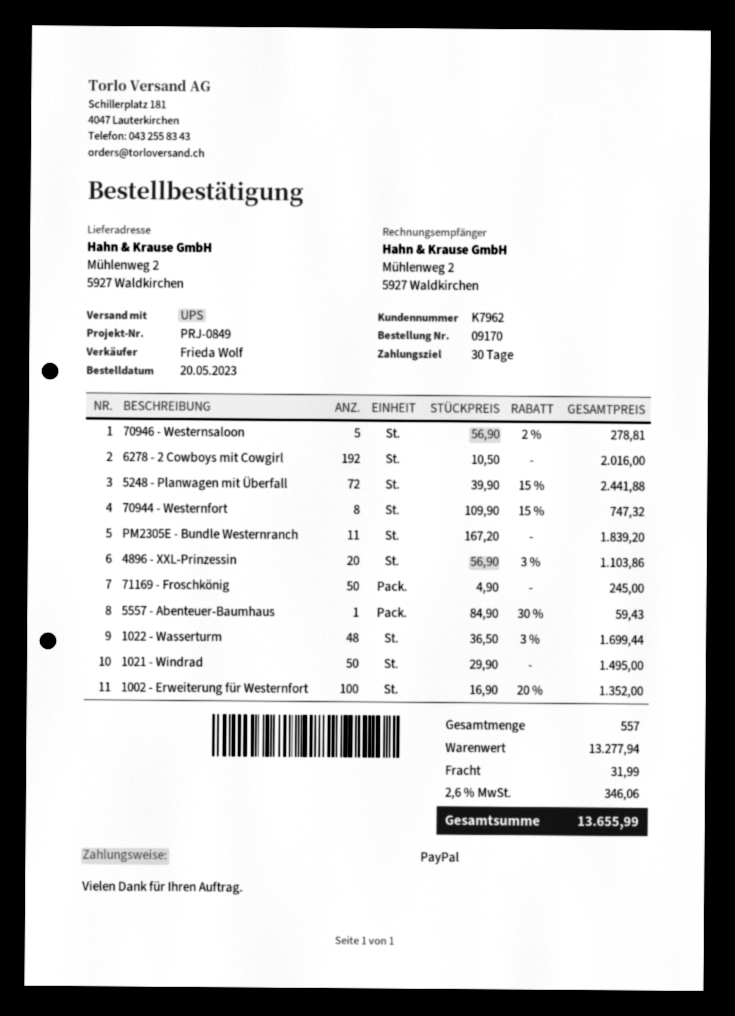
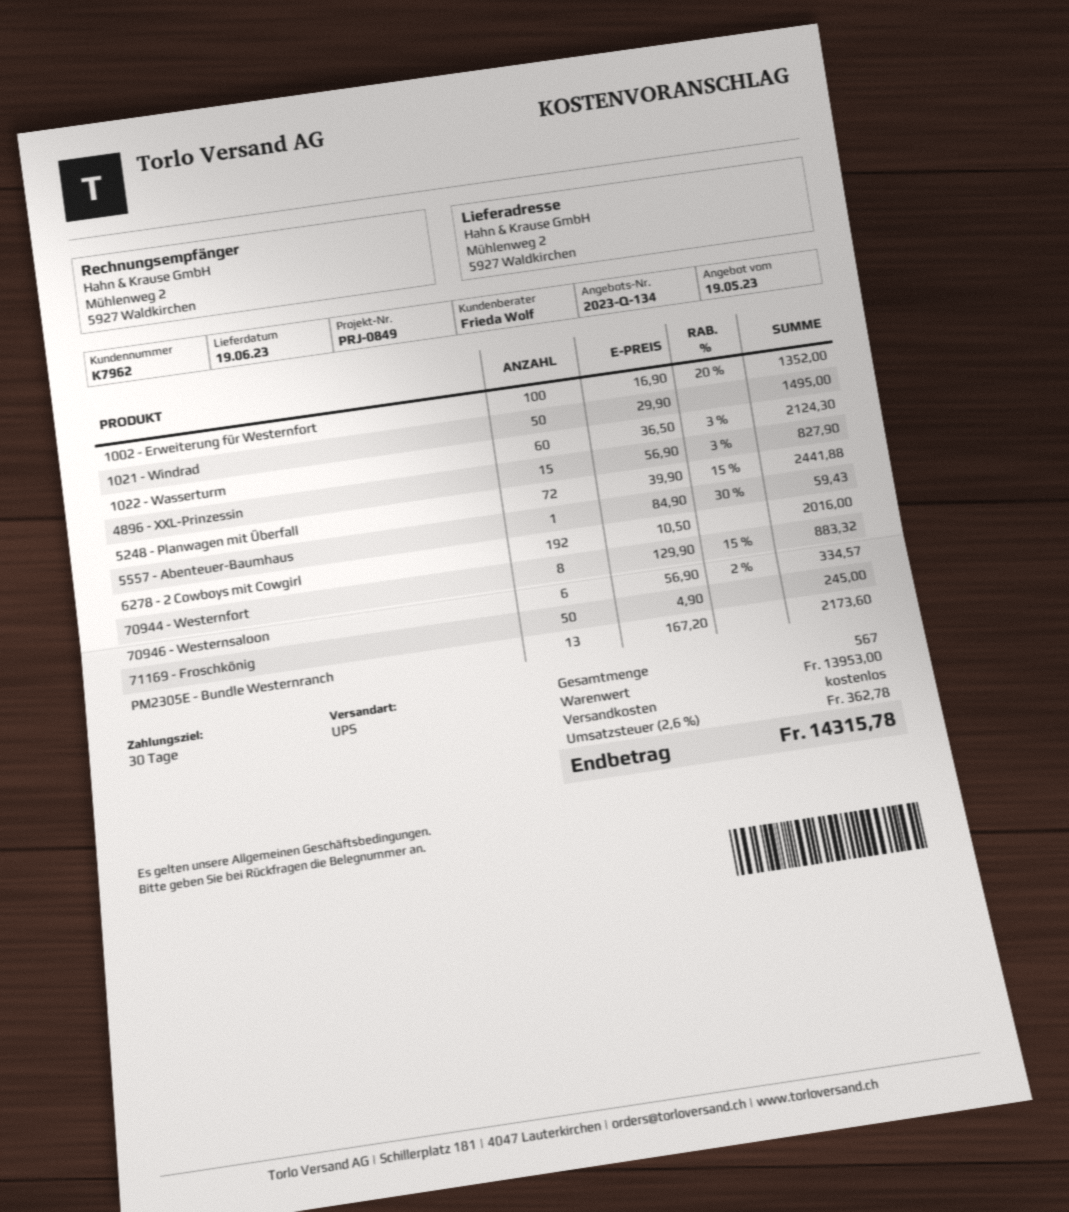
70946 - Westernsaloon: 5 x 56.90 - 2% = 278.81 -> 6 x 56.90 - 2% = 334.57
70944 - Westernfort: 8 x 109.90 - 15% = 747.32 -> 8 x 129.90 - 15% = 883.32
PM2305E - Bundle Westernranch: 11 x 167.20 = 1839.20 -> 13 x 167.20 = 2173.60
4896 - XXL-Prinzessin: 20 x 56.90 - 3% = 1103.86 -> 15 x 56.90 - 3% = 827.90
1022 - Wasserturm: 48 x 36.50 - 3% = 1699.44 -> 60 x 36.50 - 3% = 2124.30
total quantity: 557 -> 567
subtotal: 13277.94 -> 13953.00
shipping: 31.99 -> 0.00
tax: 2.6% = 346.06 -> 2.6% = 362.78
total: 13655.99 -> 14315.78

